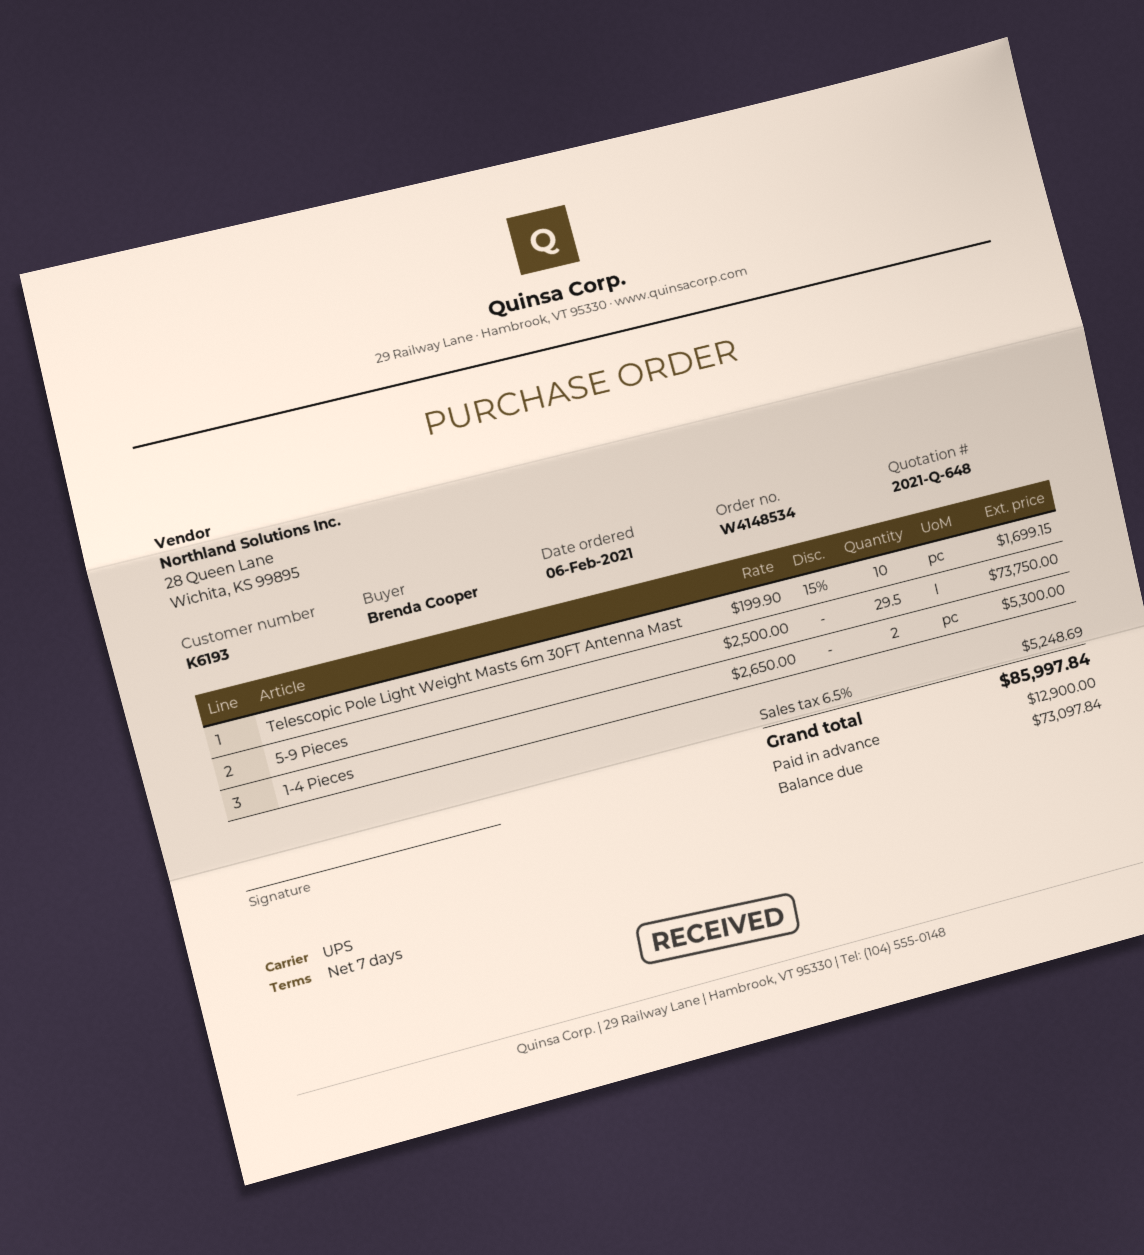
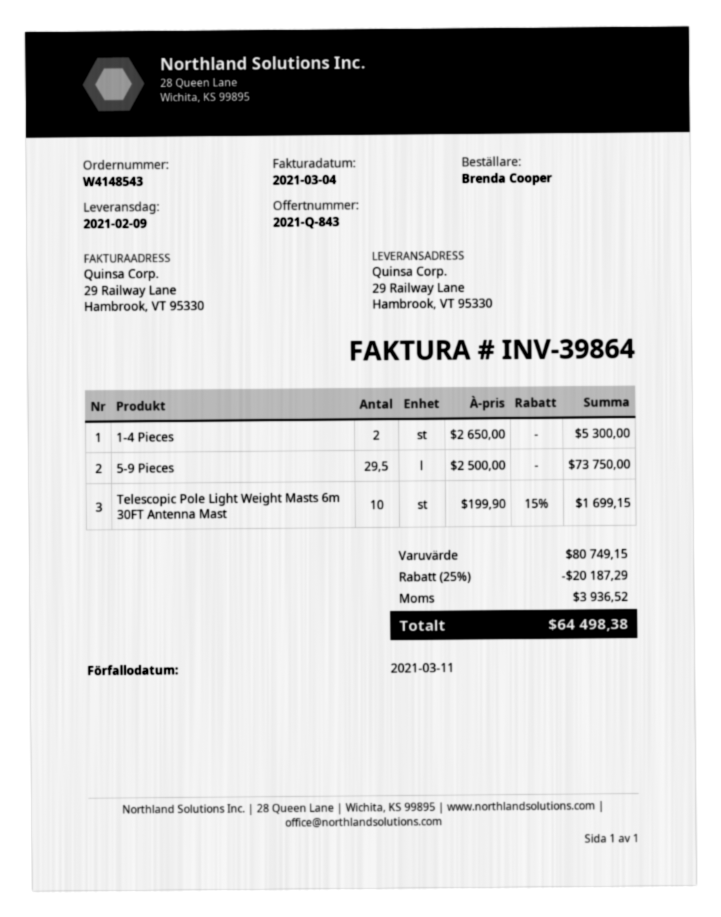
quote number: 2021-Q-648 -> 2021-Q-843
order number: W4148534 -> W4148543
discount: none -> 25% = 20187.29
tax: 5248.69 -> 3936.52
total: 85997.84 -> 64498.38

